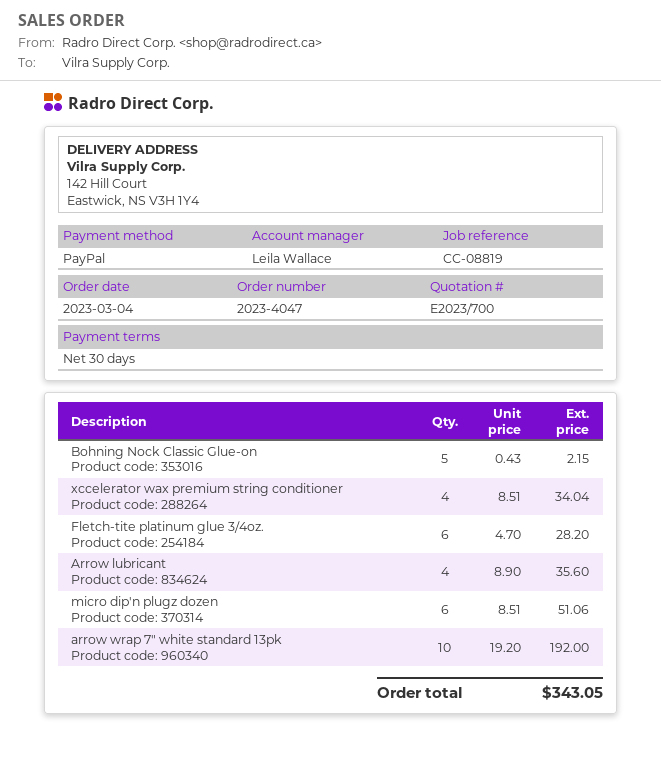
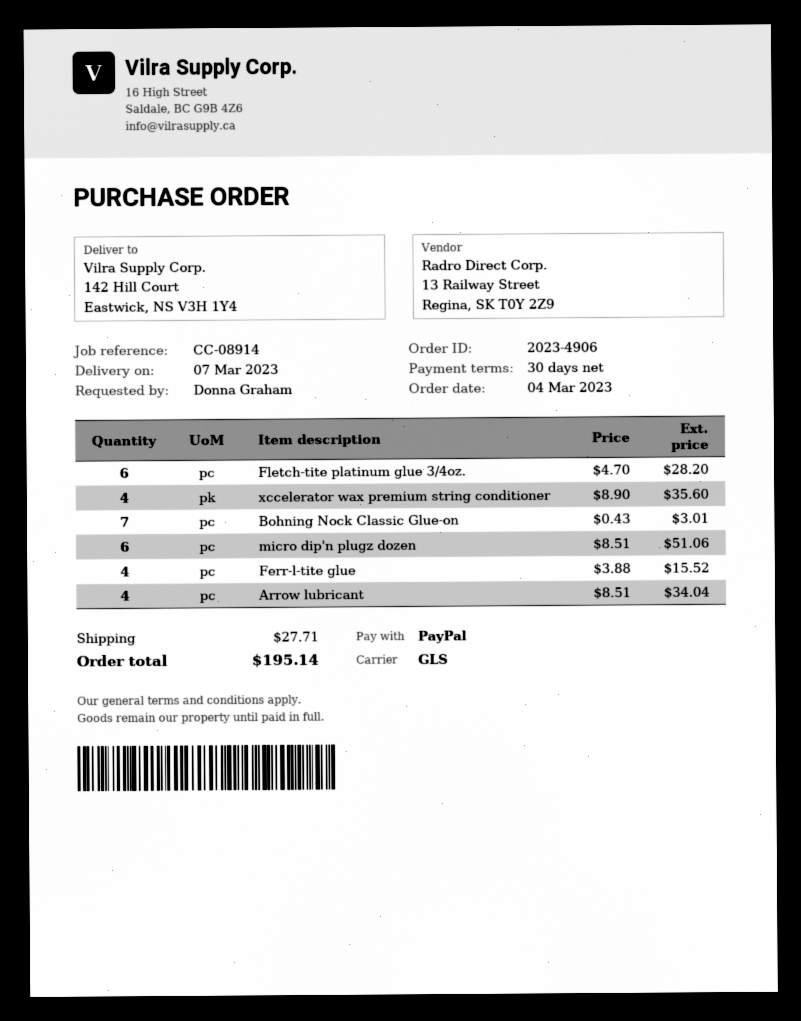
order number: 2023-4047 -> 2023-4906
reference: CC-08819 -> CC-08914
Bohning Nock Classic Glue-on: 5 x 0.43 = 2.15 -> 7 x 0.43 = 3.01
xccelerator wax premium string conditioner: 4 x 8.51 = 34.04 -> 4 x 8.90 = 35.60
Arrow lubricant: 4 x 8.90 = 35.60 -> 4 x 8.51 = 34.04
arrow wrap 7" white standard 13pk: 10 x 19.20 = 192.00 -> none
Ferr-l-tite glue: none -> 4 x 3.88 = 15.52
shipping: none -> 27.71
total: 343.05 -> 195.14

